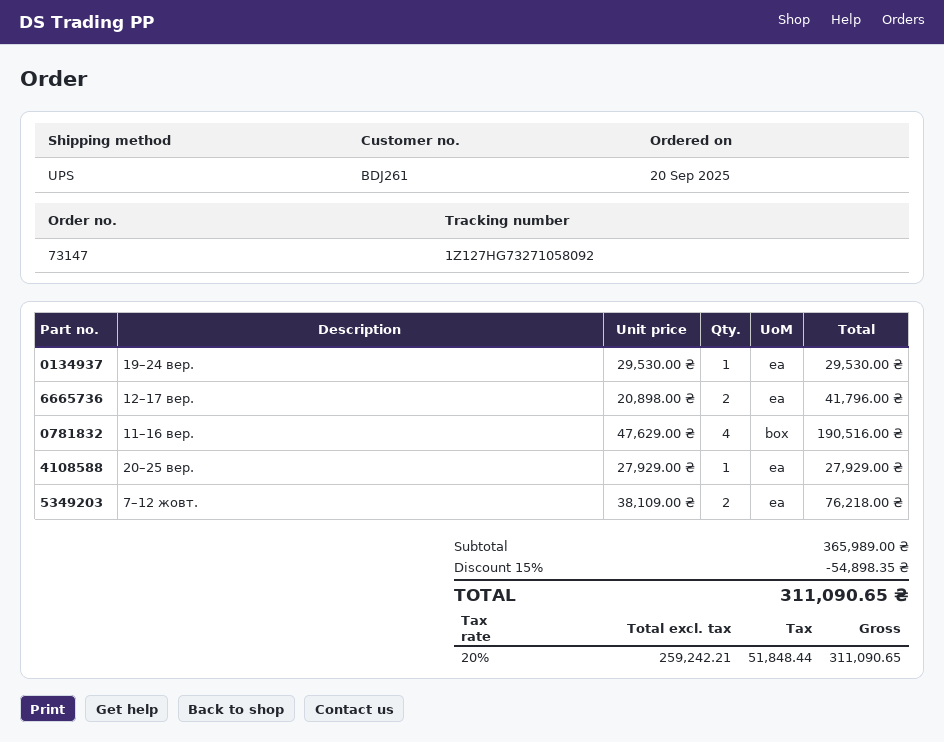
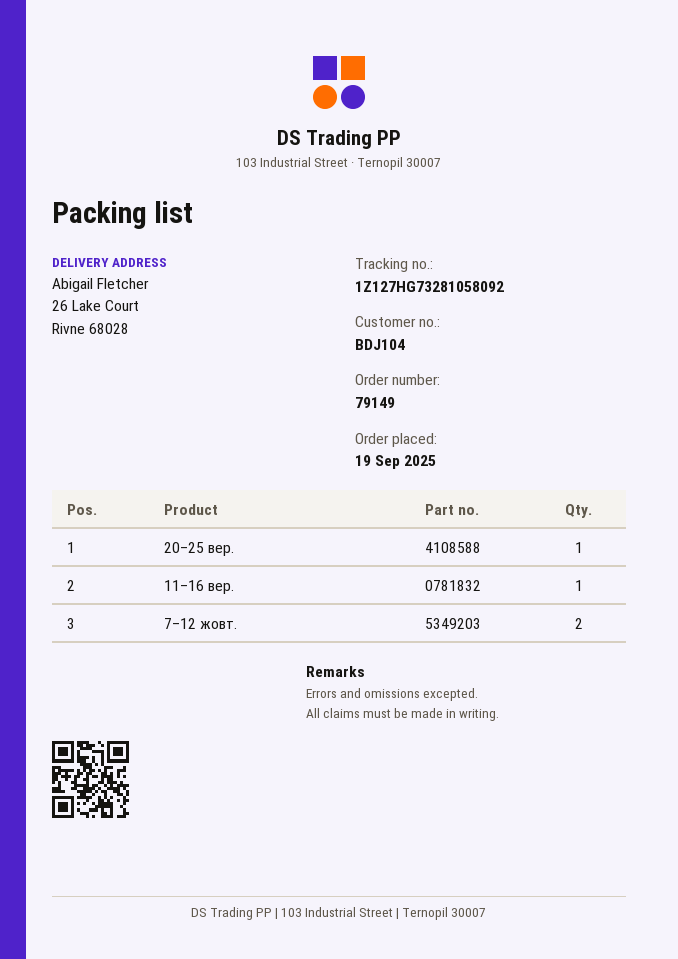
order number: 73147 -> 79149
order date: 2025-09-20 -> 2025-09-19
customer number: BDJ261 -> BDJ104
tracking number: 1Z127HG73271058092 -> 1Z127HG73281058092
19–24 вер.: 1 -> none
12–17 вер.: 2 -> none
11–16 вер.: 4 -> 1

